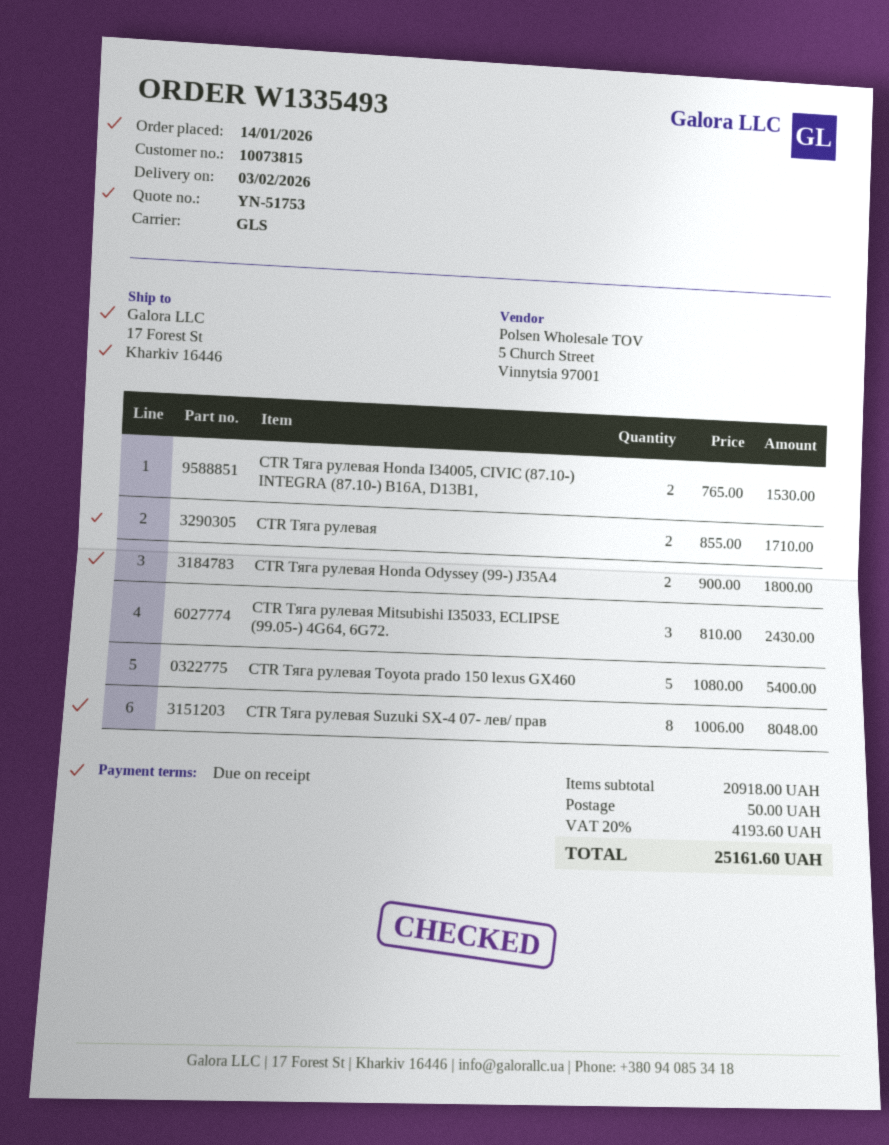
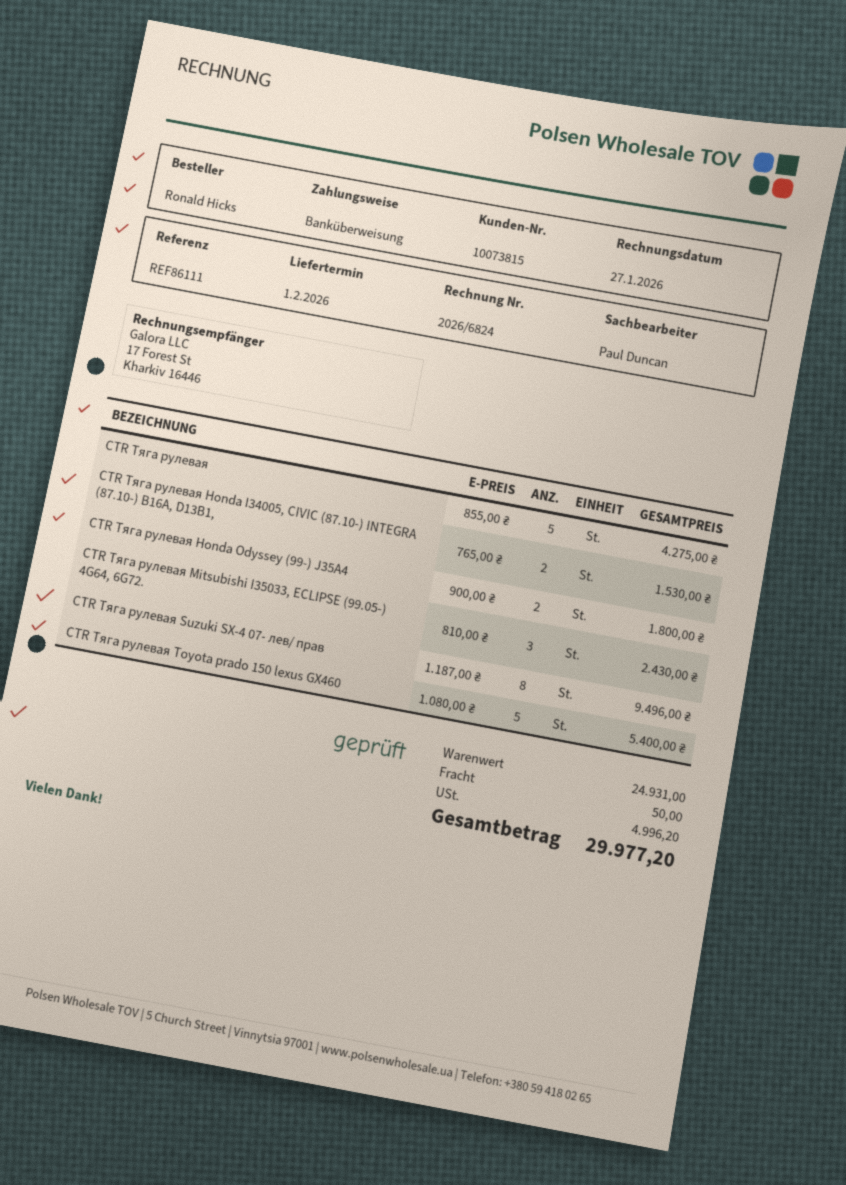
delivery date: 2026-02-03 -> 2026-02-01
CTR Тяга рулевая: 2 x 855.00 = 1710.00 -> 5 x 855.00 = 4275.00
CTR Тяга рулевая Suzuki SX-4 07- лев/ прав: 8 x 1006.00 = 8048.00 -> 8 x 1187.00 = 9496.00
subtotal: 20918.00 -> 24931.00
tax: 4193.60 -> 4996.20
total: 25161.60 -> 29977.20

